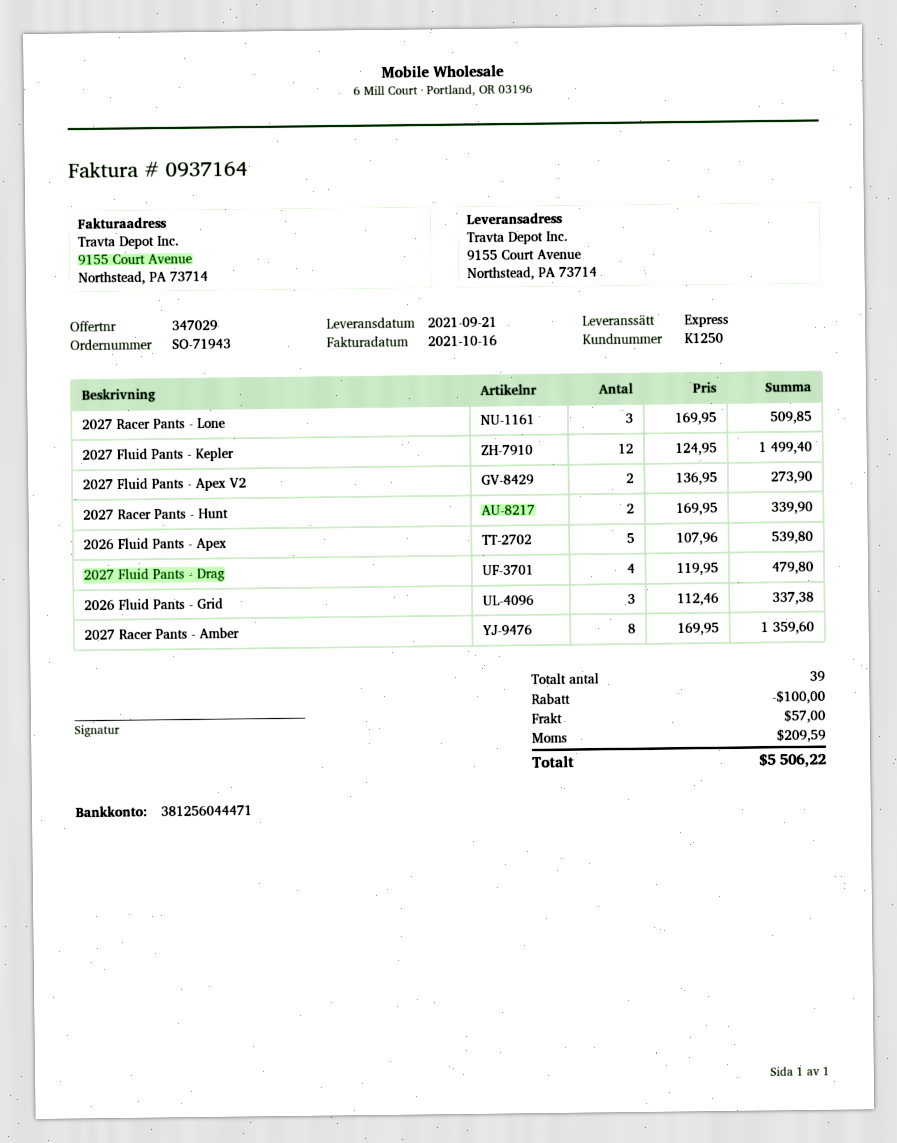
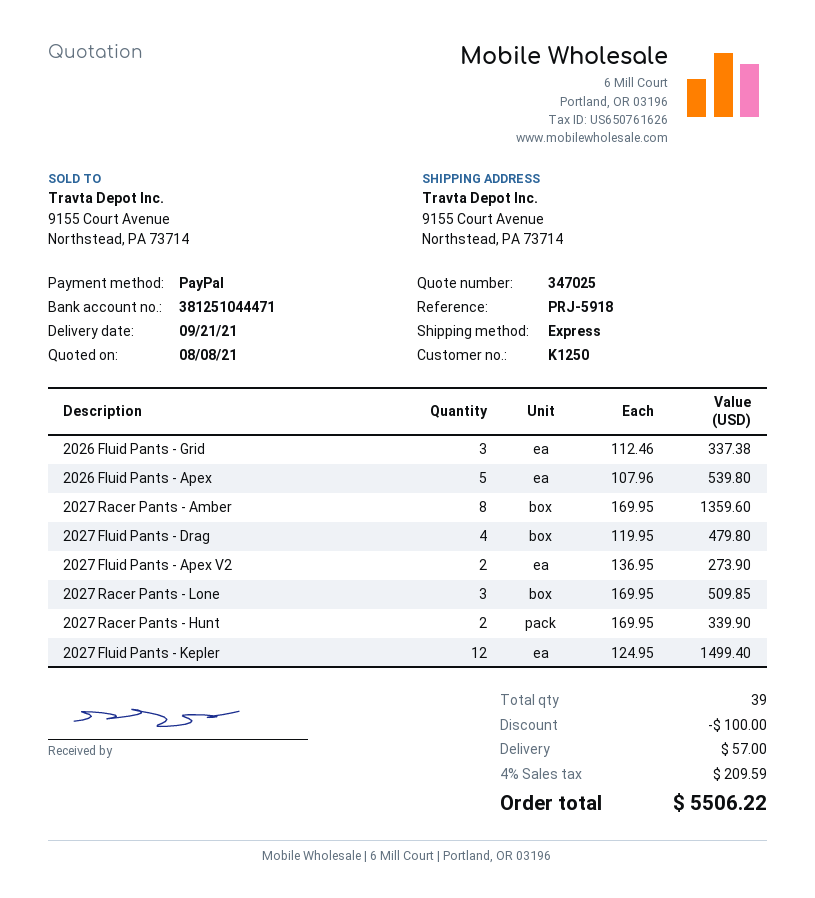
quote number: 347029 -> 347025
bank account: 381256044471 -> 381251044471

